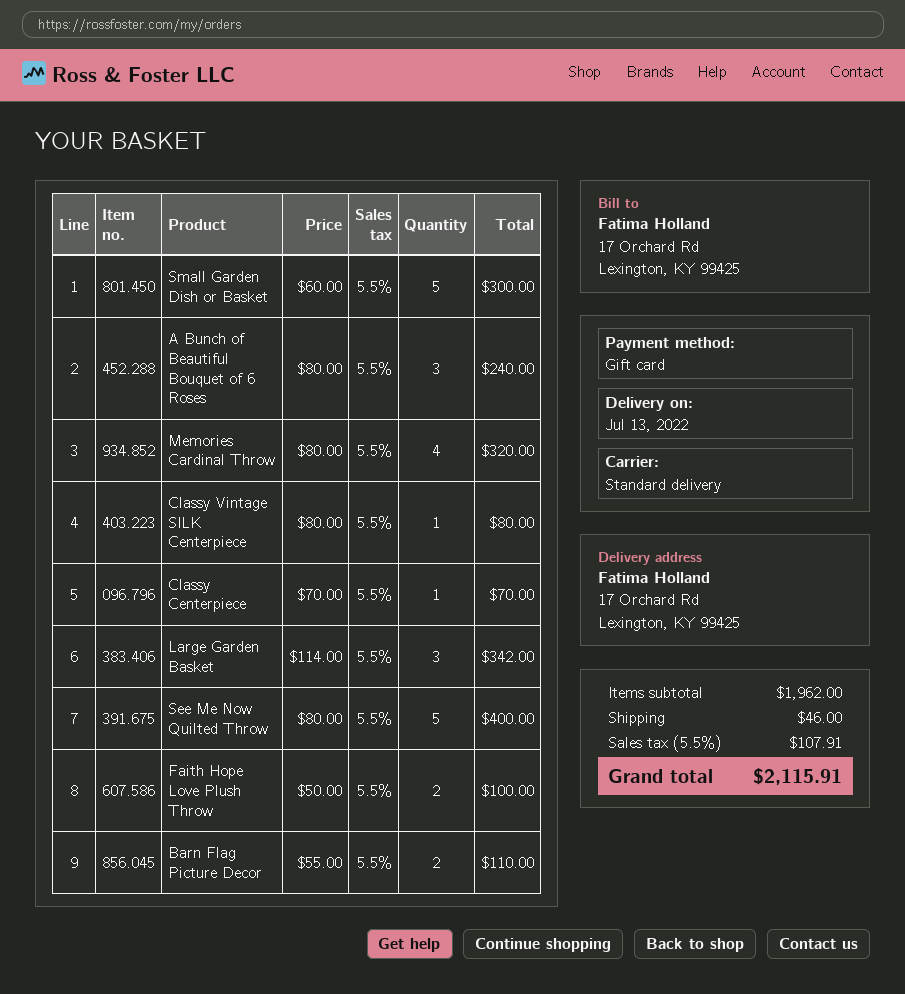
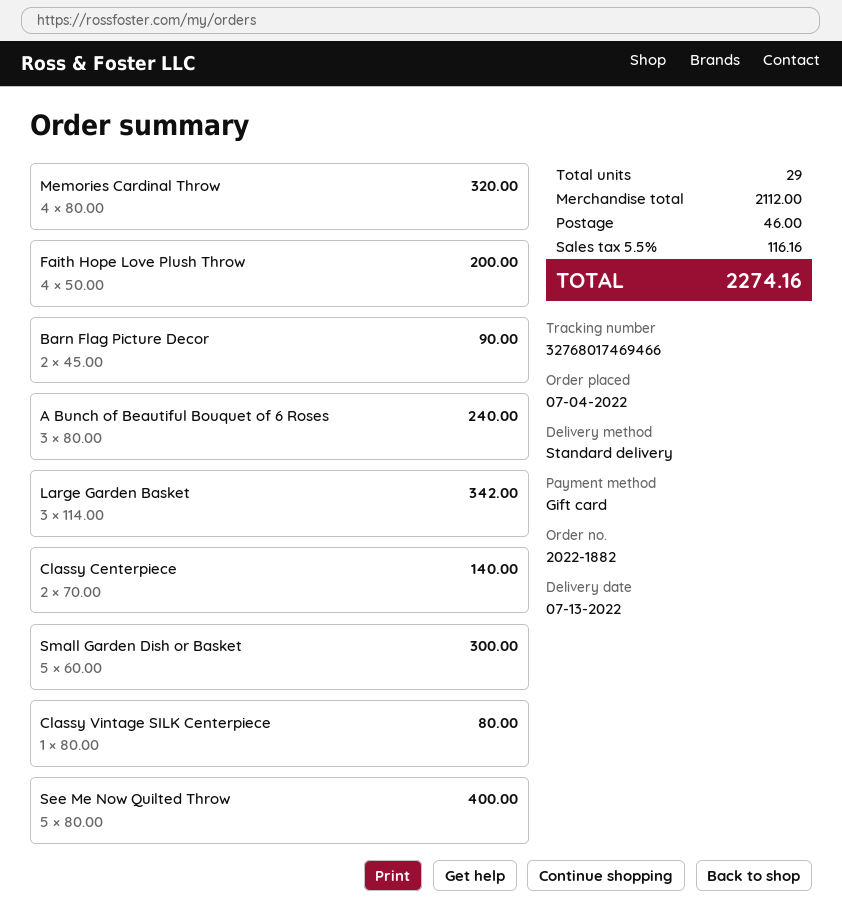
Classy Centerpiece: 1 x 70.00 = 70.00 -> 2 x 70.00 = 140.00
Faith Hope Love Plush Throw: 2 x 50.00 = 100.00 -> 4 x 50.00 = 200.00
Barn Flag Picture Decor: 2 x 55.00 = 110.00 -> 2 x 45.00 = 90.00
subtotal: 1962.00 -> 2112.00
tax: 5.5% = 107.91 -> 5.5% = 116.16
total: 2115.91 -> 2274.16

